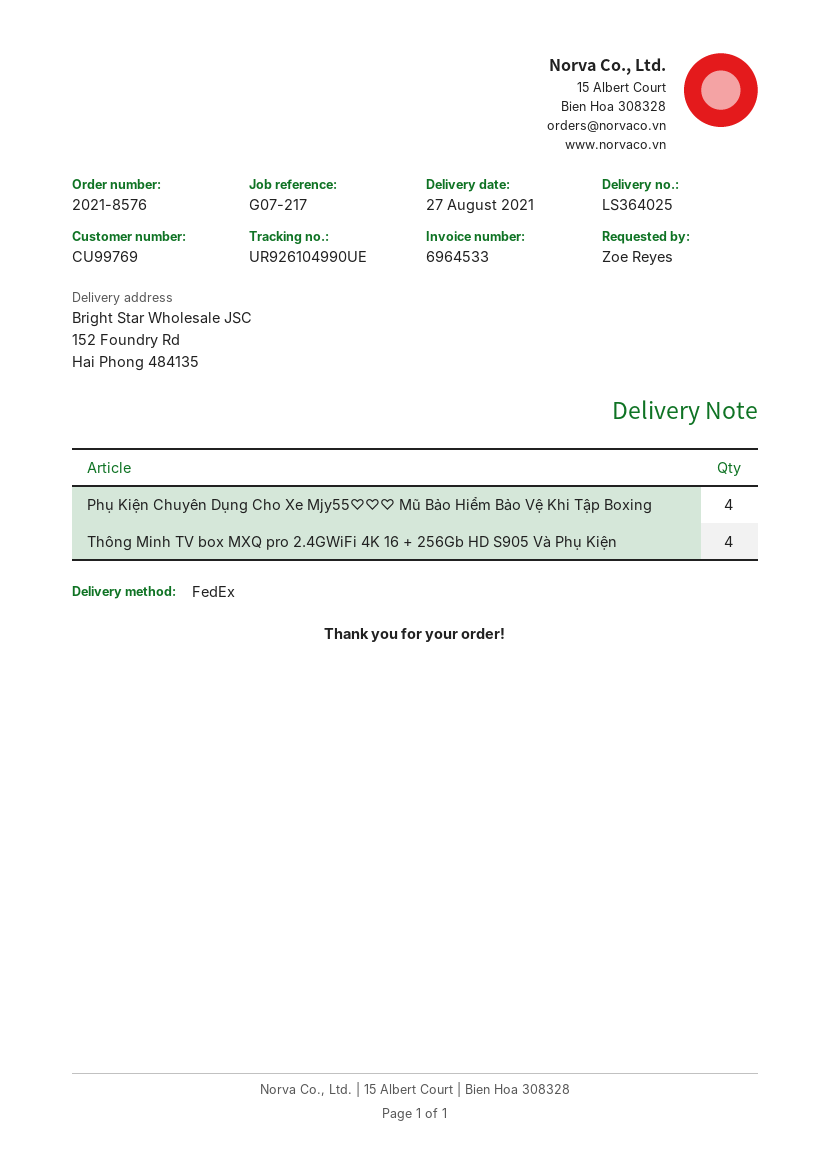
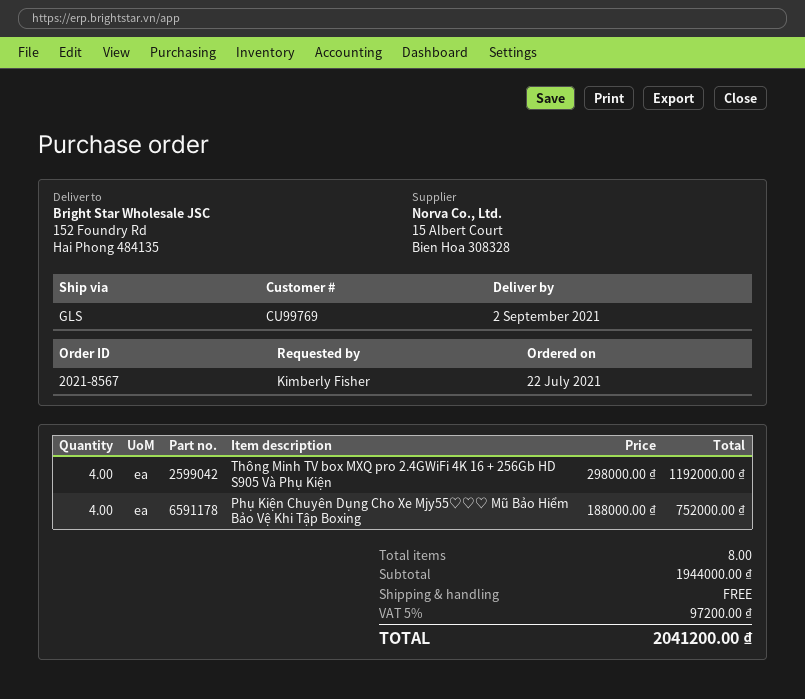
order number: 2021-8576 -> 2021-8567
delivery date: 2021-08-27 -> 2021-09-02
ordered by: Zoe Reyes -> Kimberly Fisher
shipping method: FedEx -> GLS

